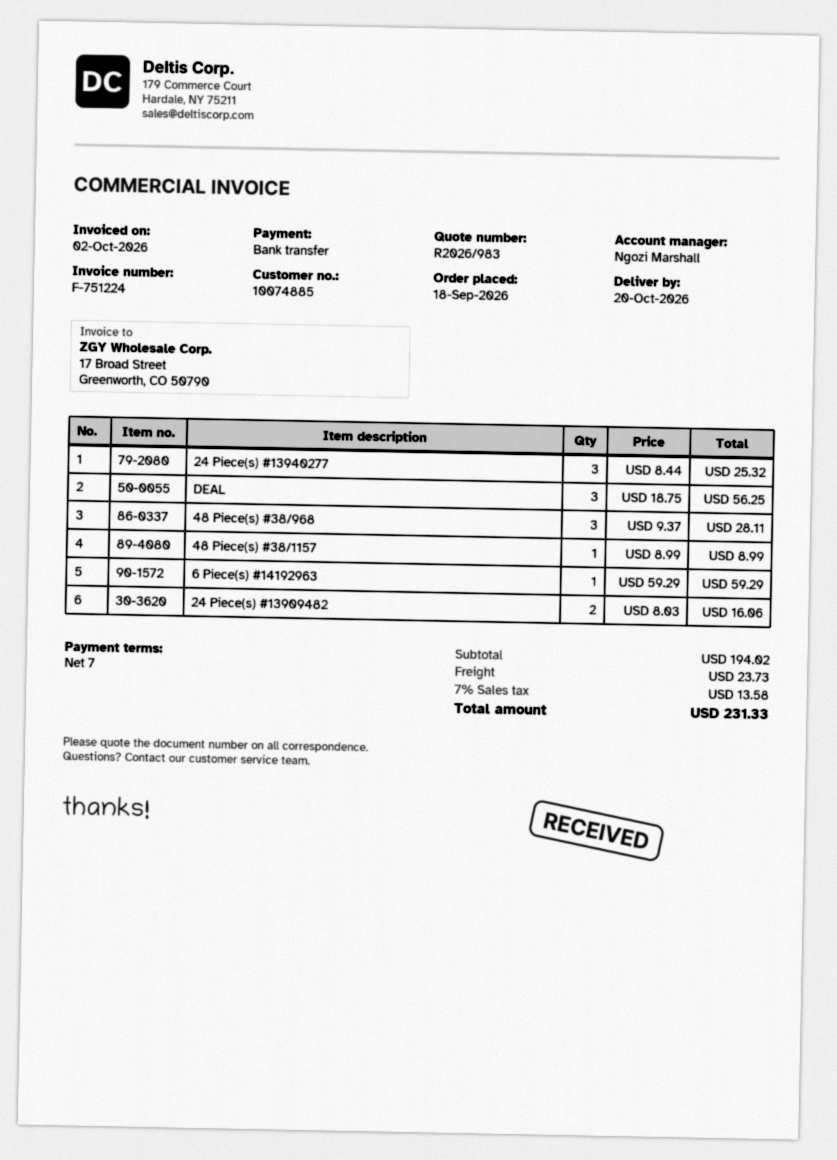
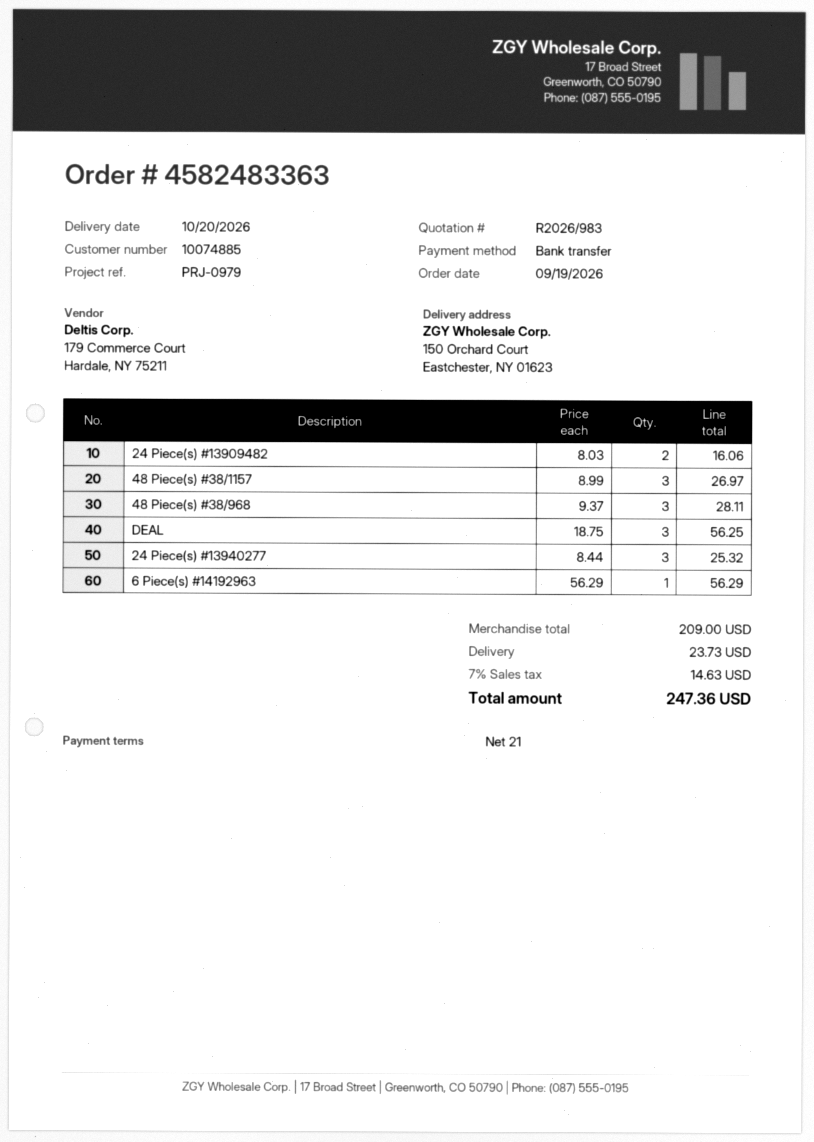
order date: 2026-09-18 -> 2026-09-19
payment terms: 7 days -> 21 days
48 Piece(s) #38/1157: 1 x 8.99 = 8.99 -> 3 x 8.99 = 26.97
6 Piece(s) #14192963: 1 x 59.29 = 59.29 -> 1 x 56.29 = 56.29
subtotal: 194.02 -> 209.00
tax: 7% = 13.58 -> 7% = 14.63
total: 231.33 -> 247.36

